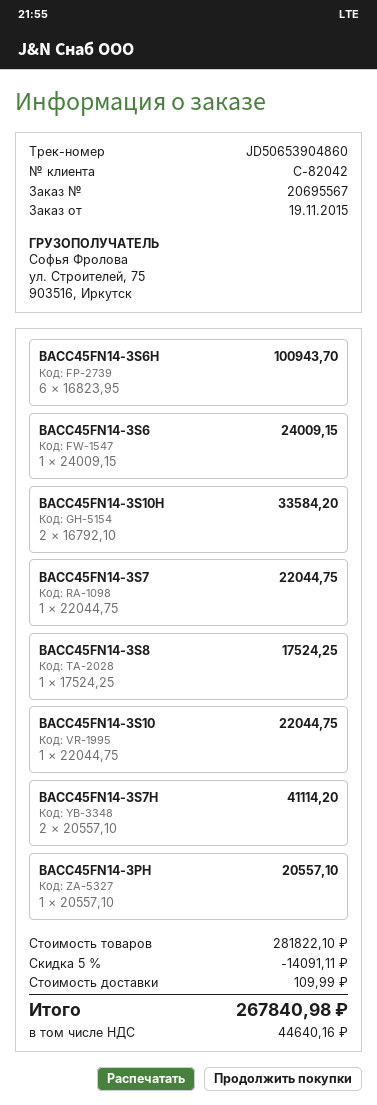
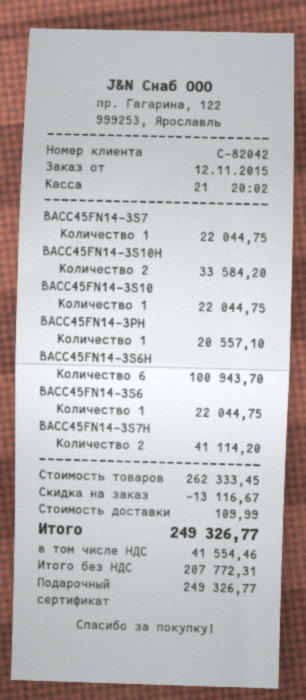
order date: 2015-11-19 -> 2015-11-12
BACC45FN14-3S6: 1 for 24009.15 -> 1 for 22044.75
BACC45FN14-3S8: 1 for 17524.25 -> none
subtotal: 281822.10 -> 262333.45
discount: 14091.11 -> 13116.67
tax: 44640.16 -> 41554.46
total: 267840.98 -> 249326.77

